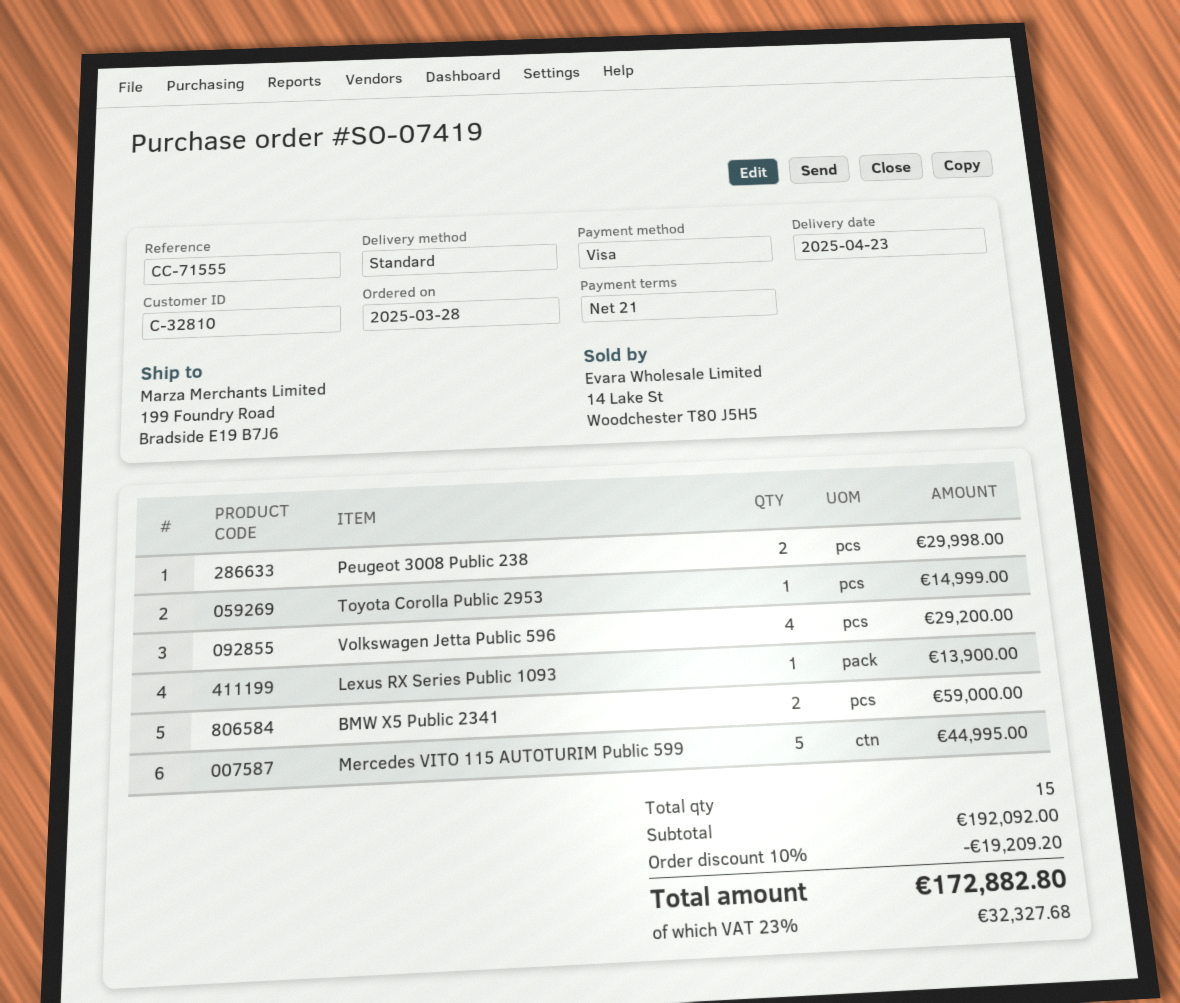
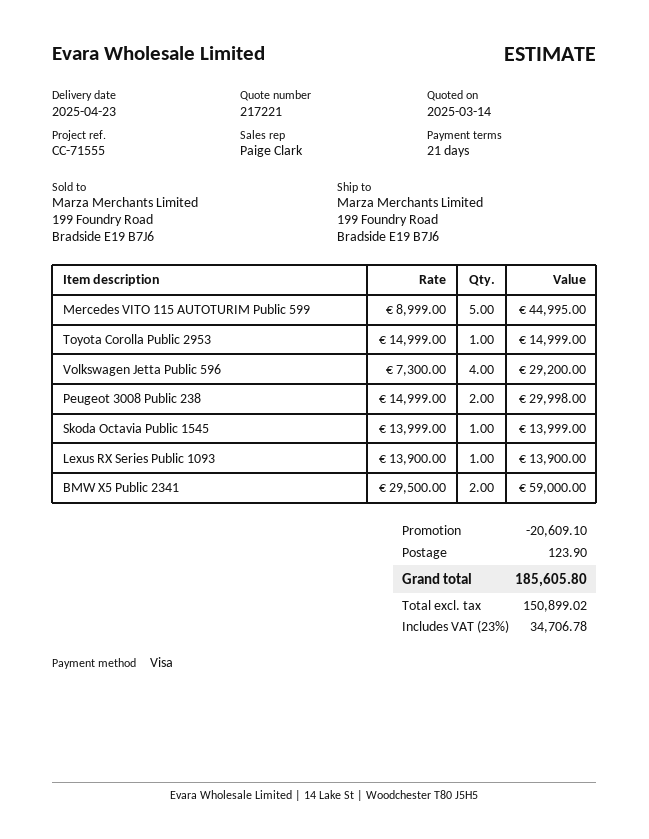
Skoda Octavia Public 1545: none -> 1 for 13999.00
discount: 19209.20 -> 20609.10
shipping: none -> 123.90
tax: 23% = 32327.68 -> 23% = 34706.78
total: 172882.80 -> 185605.80

